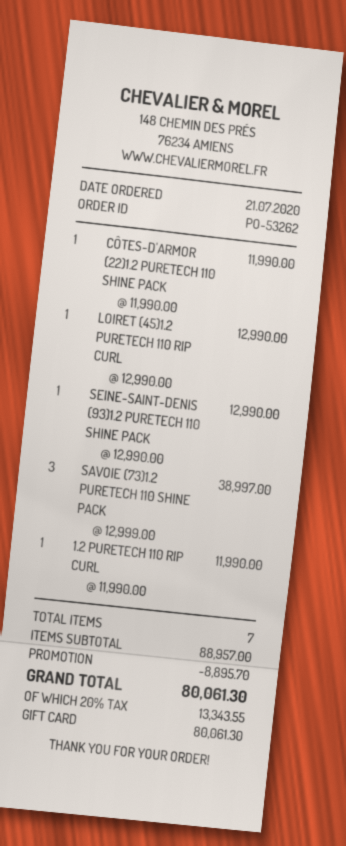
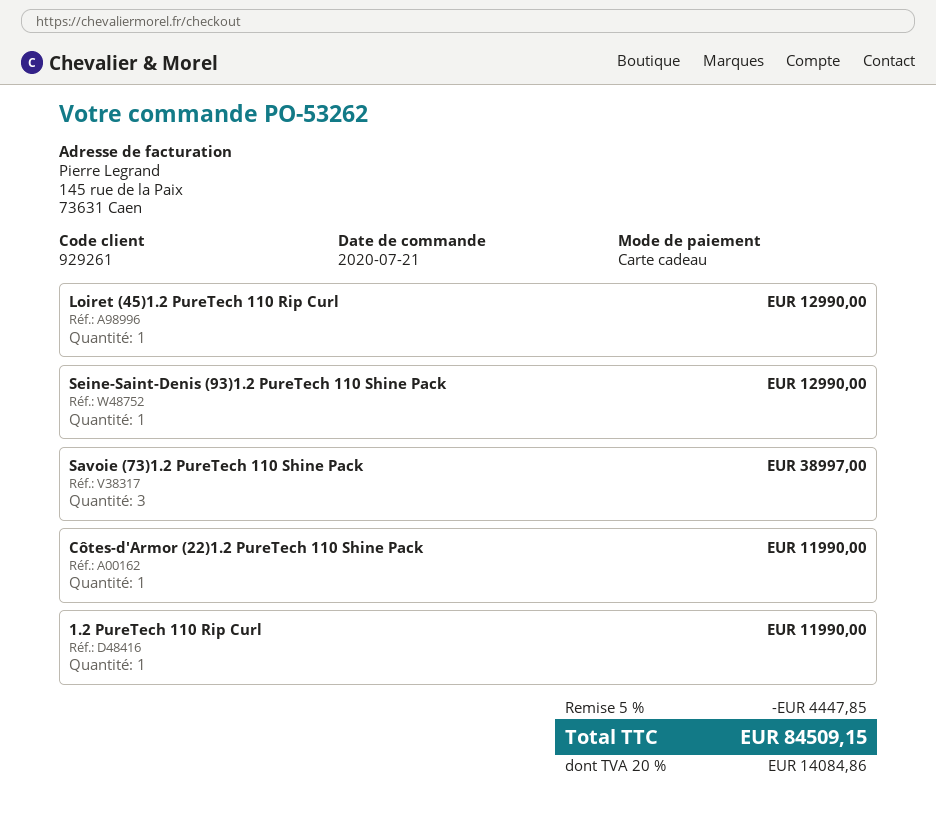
discount: 8895.70 -> 4447.85
tax: 20% = 13343.55 -> 20% = 14084.86
total: 80061.30 -> 84509.15

